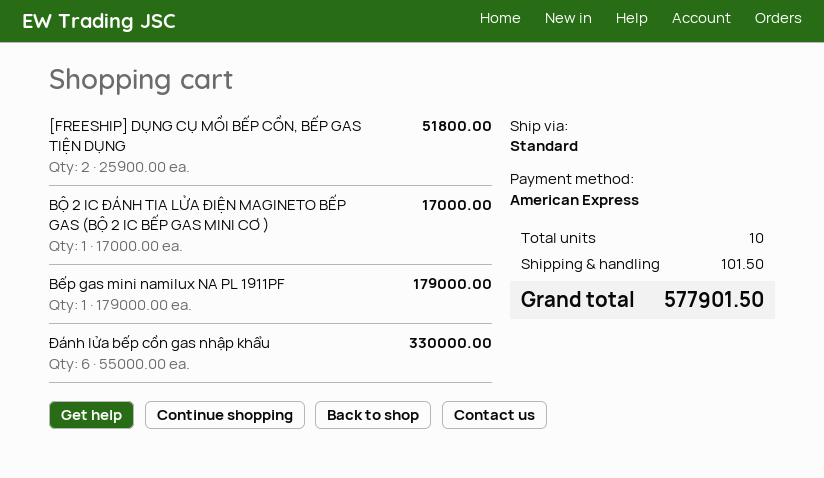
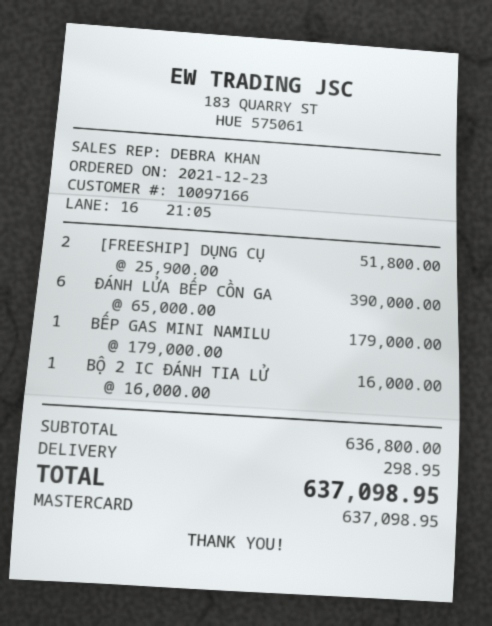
payment method: American Express -> Mastercard
BỘ 2 IC ĐÁNH TIA LỬA ĐIỆN MAGINETO BẾP GAS (BỘ 2 IC BẾP GAS MINI CƠ ): 1 x 17000.00 = 17000.00 -> 1 x 16000.00 = 16000.00
Đánh lửa bếp cồn gas nhập khẩu: 6 x 55000.00 = 330000.00 -> 6 x 65000.00 = 390000.00
shipping: 101.50 -> 298.95
total: 577901.50 -> 637098.95

